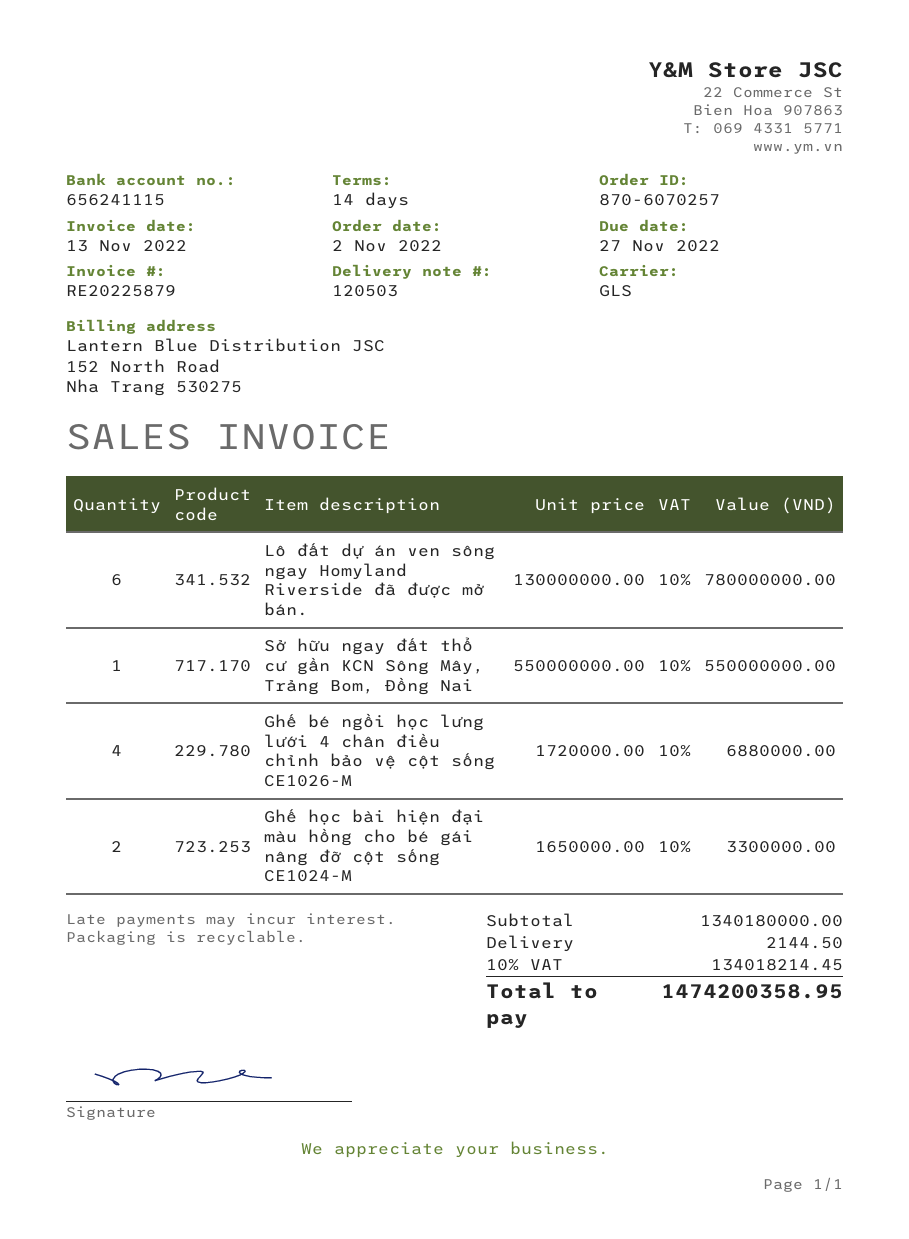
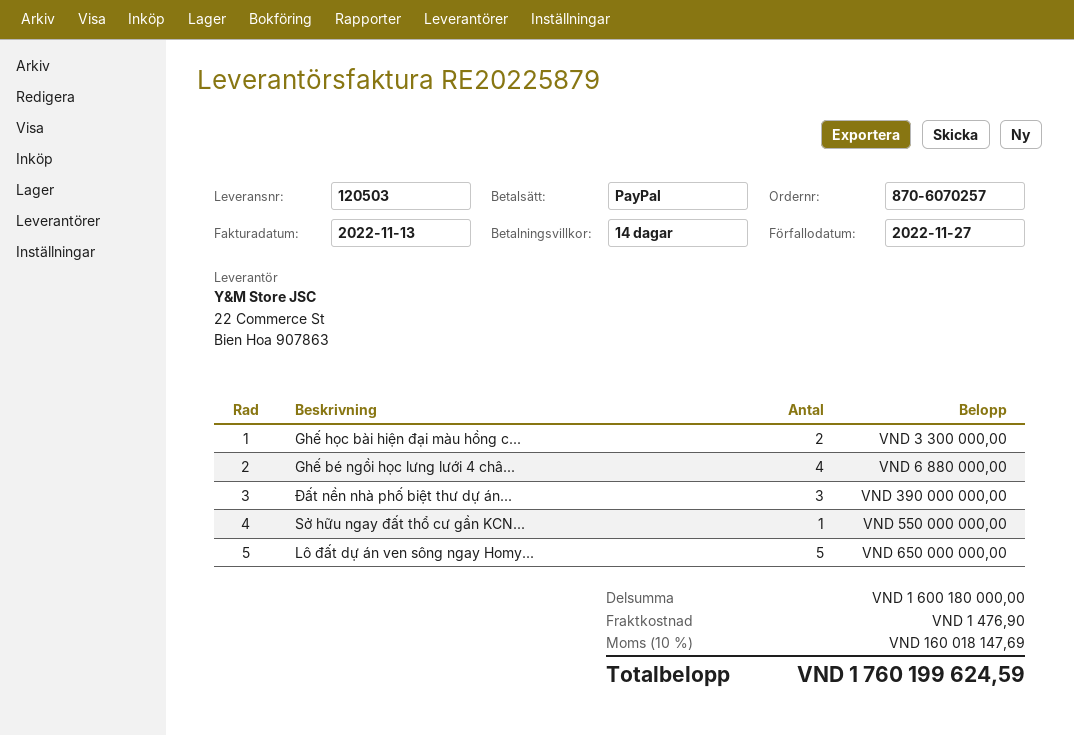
Lô đất dự án ven sông ngay Homyland Riverside đã được mở bán.: 6 for 780000000.00 -> 5 for 650000000.00
Đất nền nhà phố biệt thư dự án...: none -> 3 for 390000000.00
subtotal: 1340180000.00 -> 1600180000.00
shipping: 2144.50 -> 1476.90
tax: 10% = 134018214.45 -> 10% = 160018147.69
total: 1474200358.95 -> 1760199624.59

